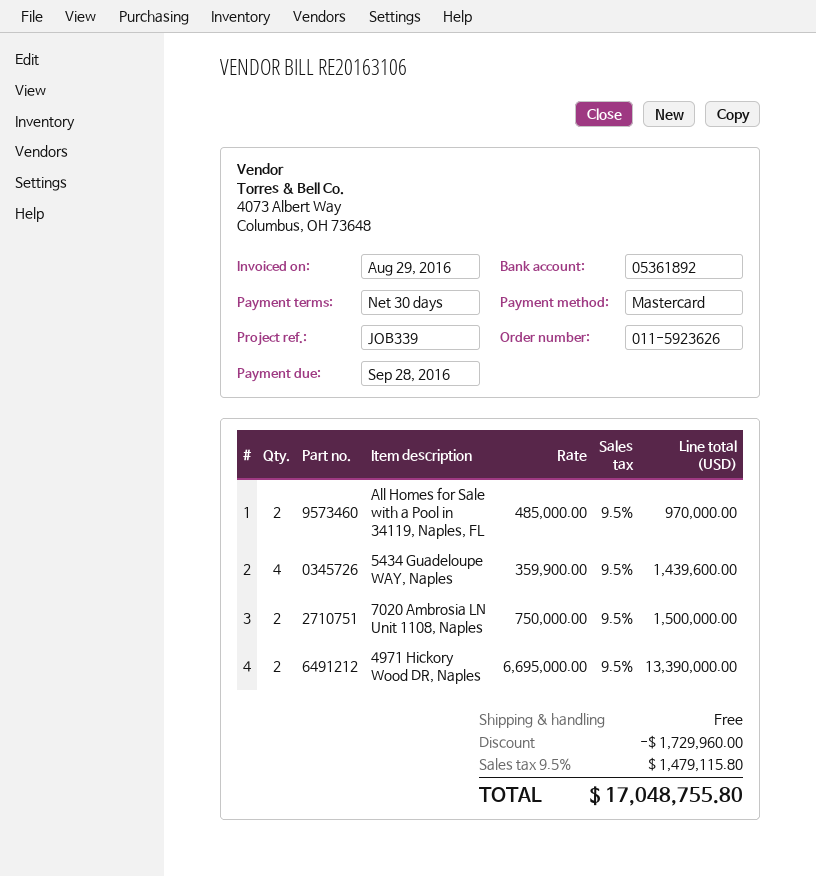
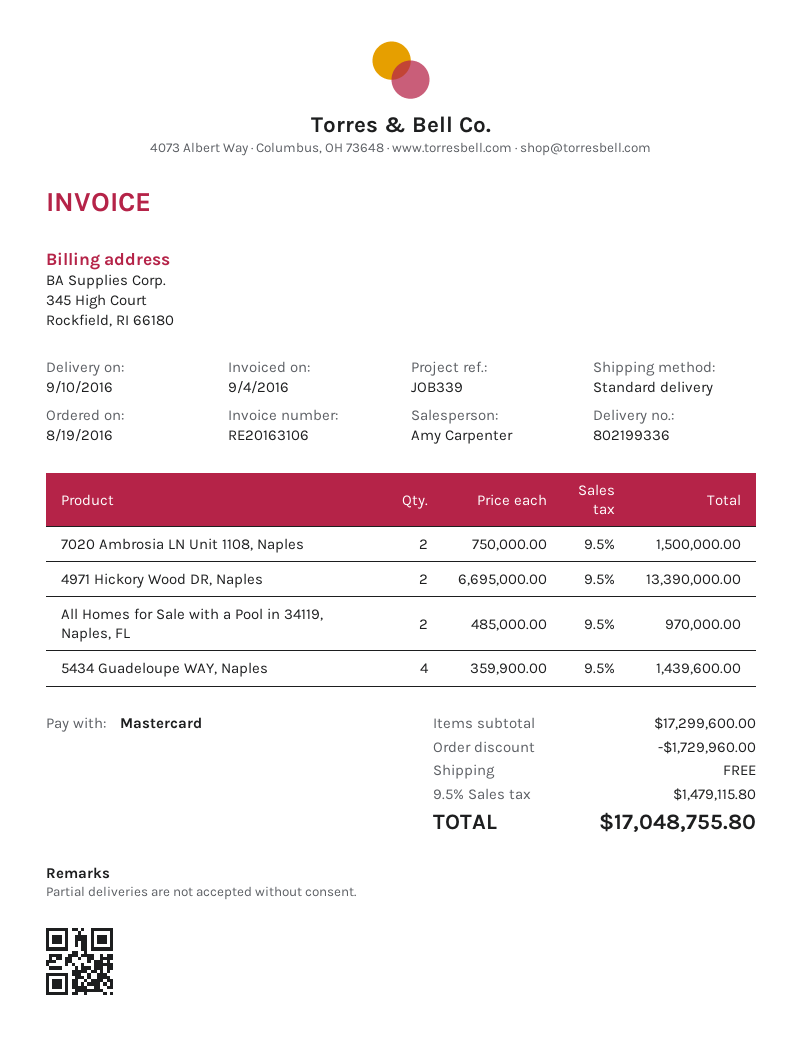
invoice date: 2016-08-29 -> 2016-09-04

